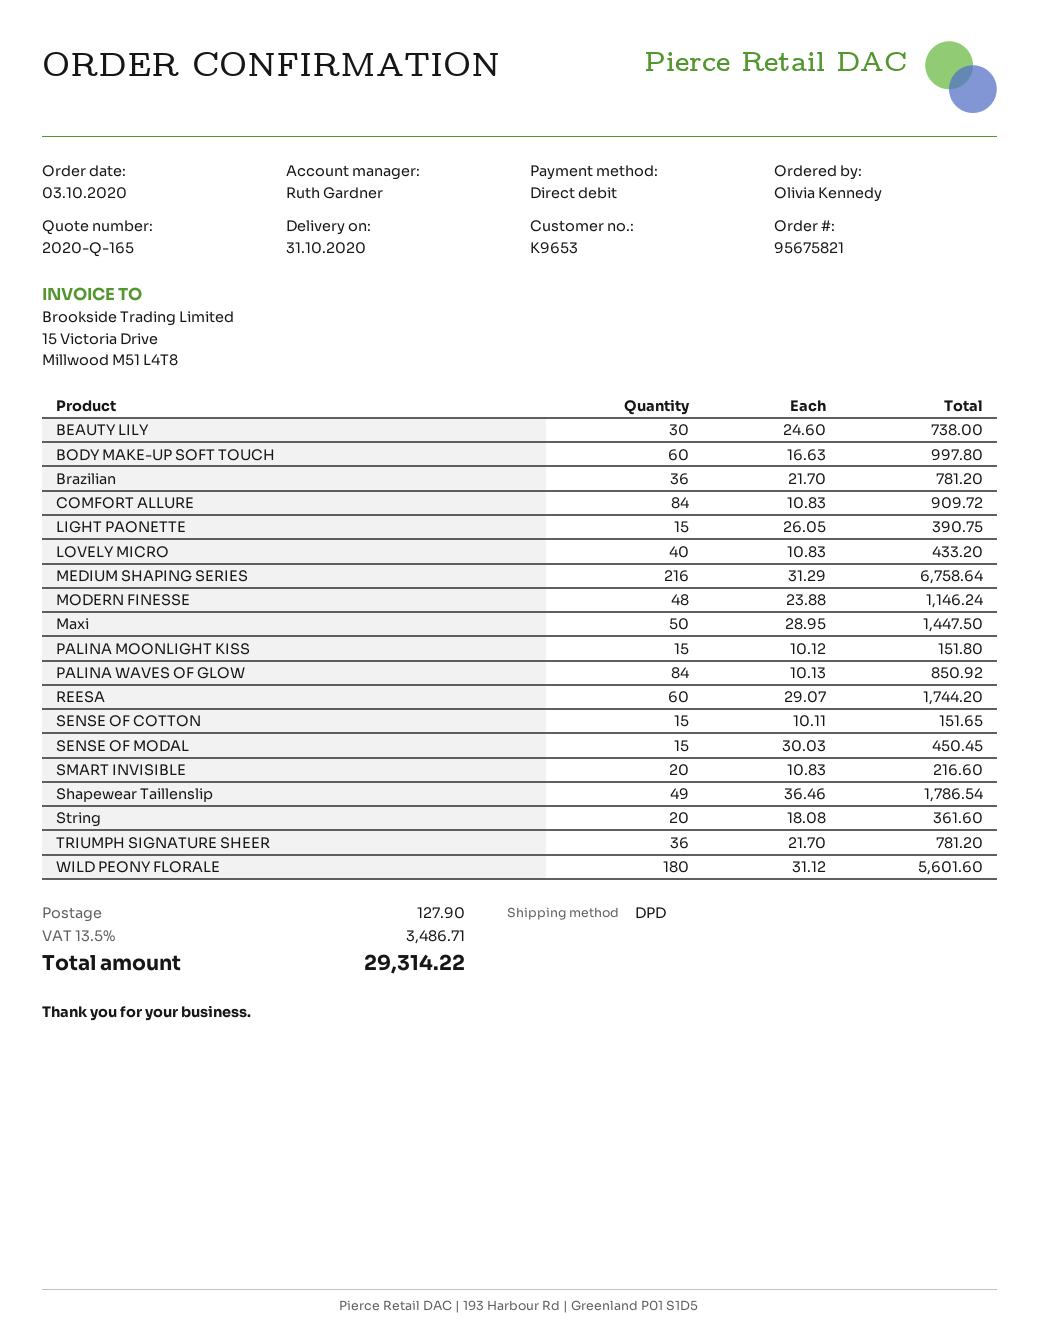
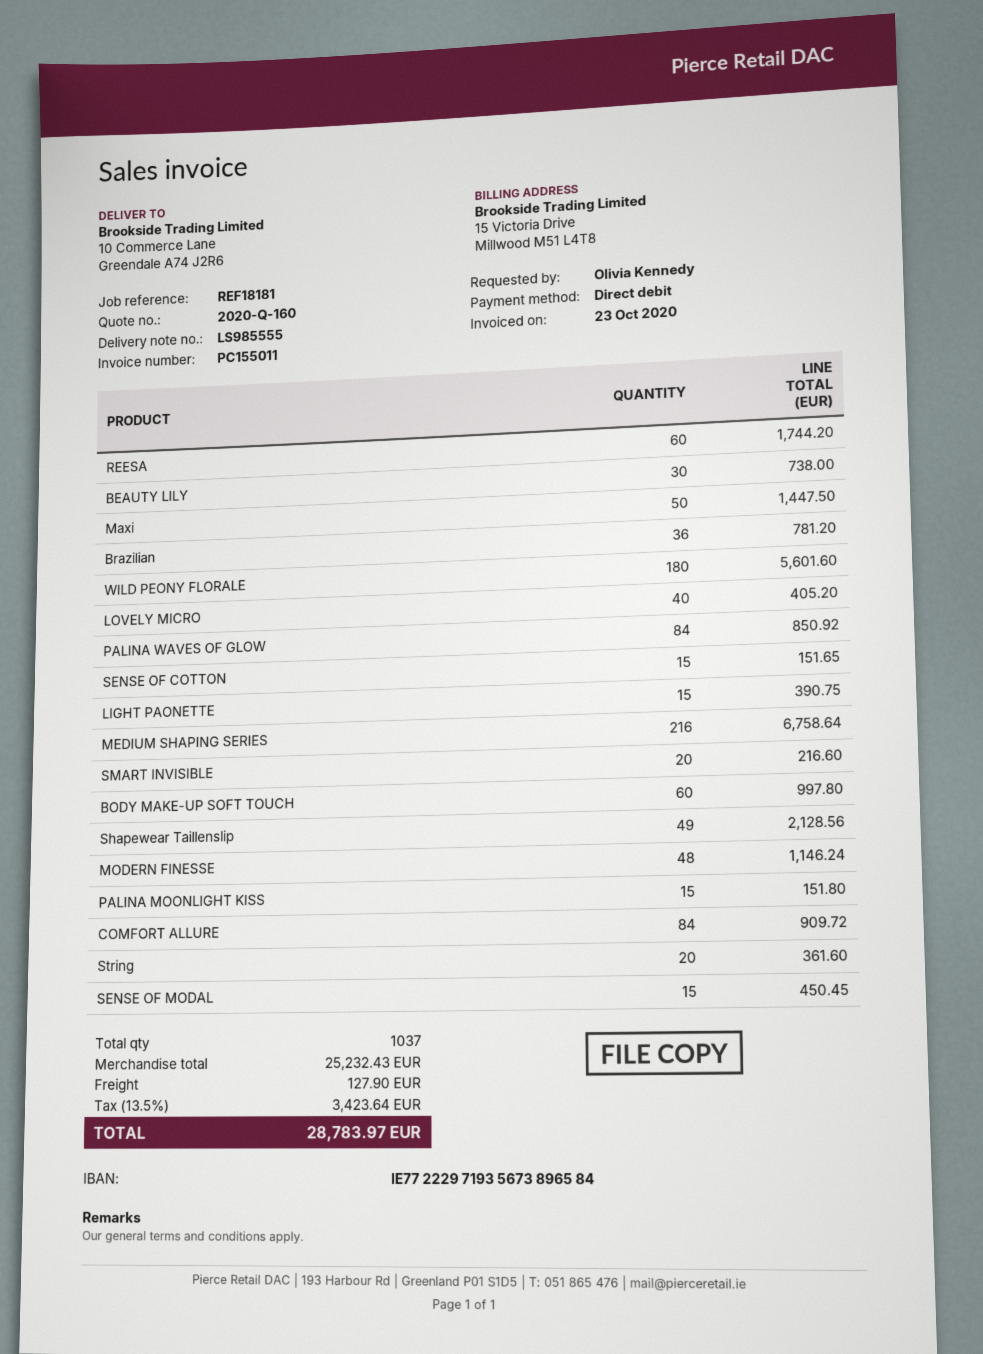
quote number: 2020-Q-165 -> 2020-Q-160
LOVELY MICRO: 40 for 433.20 -> 40 for 405.20
Shapewear Taillenslip: 49 for 1786.54 -> 49 for 2128.56
TRIUMPH SIGNATURE SHEER: 36 for 781.20 -> none
tax: 13.5% = 3486.71 -> 13.5% = 3423.64
total: 29314.22 -> 28783.97

